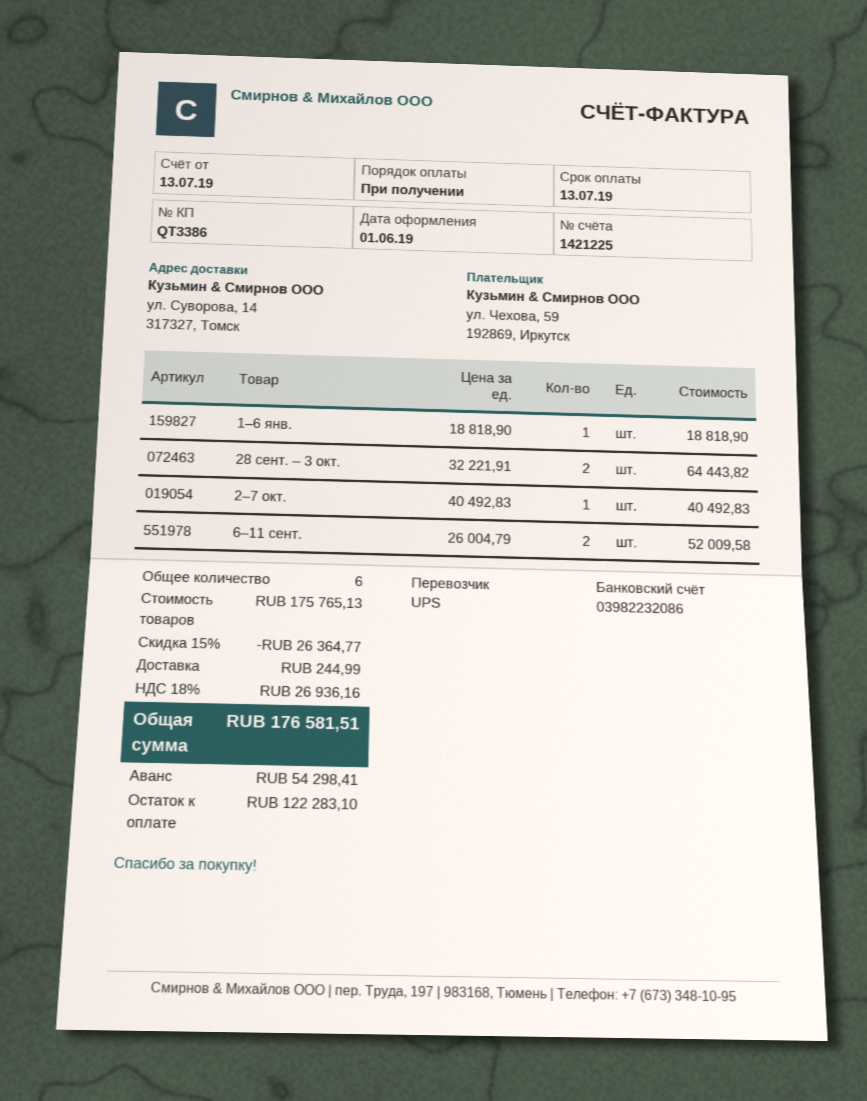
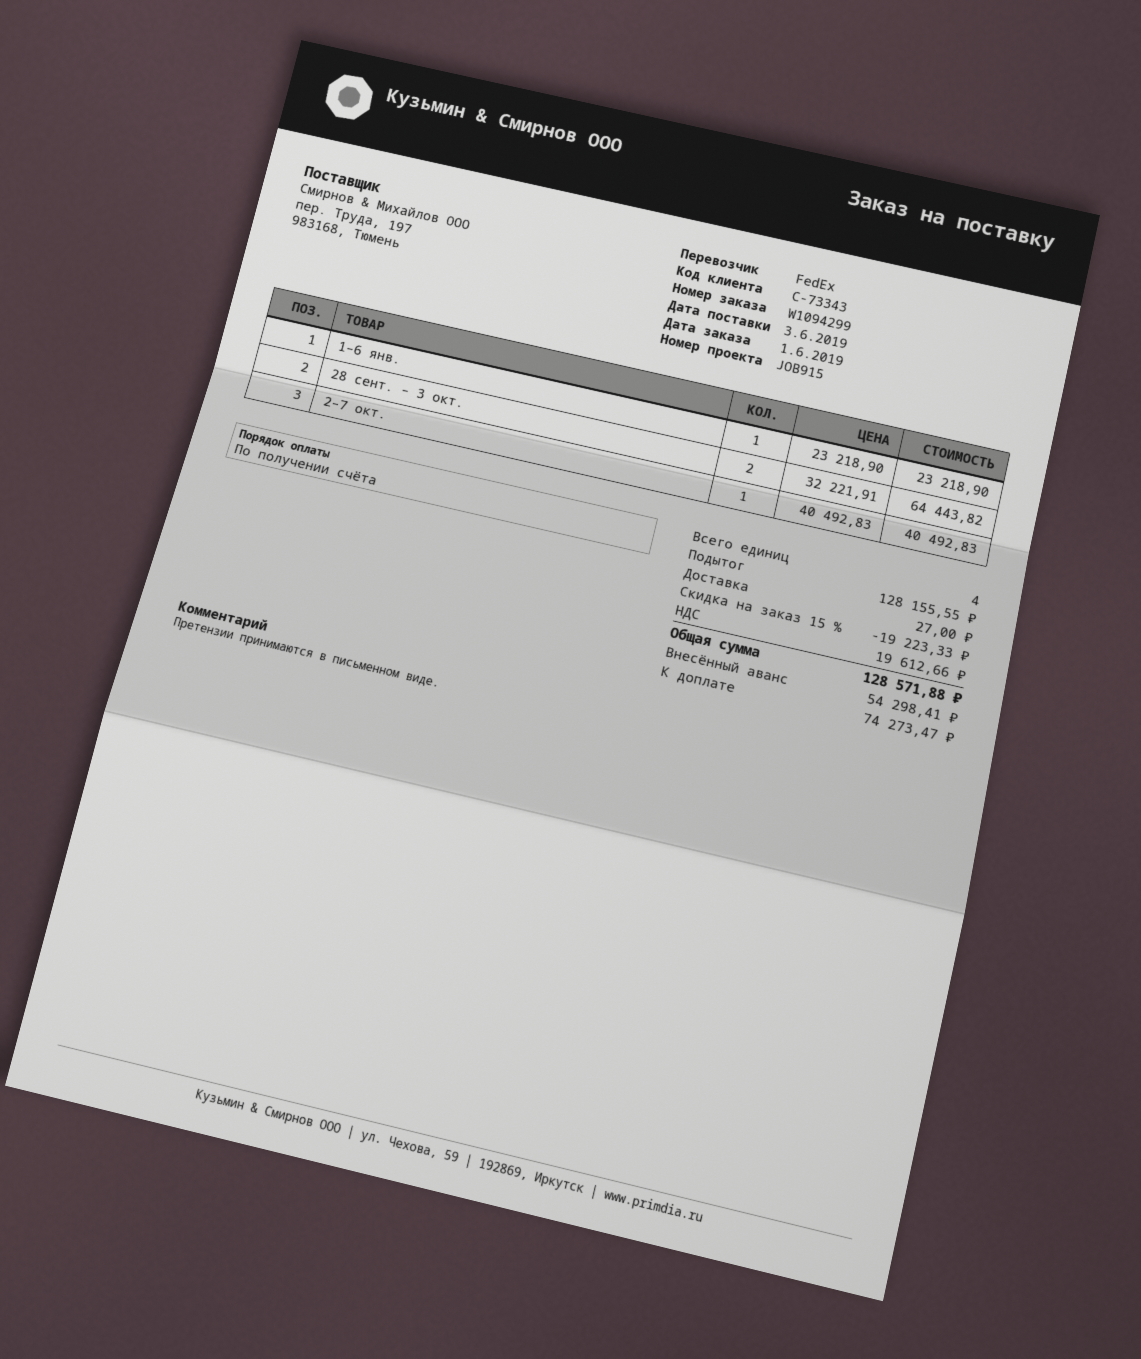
shipping method: UPS -> FedEx
1–6 янв.: 1 x 18818.90 = 18818.90 -> 1 x 23218.90 = 23218.90
6–11 сент.: 2 x 26004.79 = 52009.58 -> none
total quantity: 6 -> 4
subtotal: 175765.13 -> 128155.55
discount: 15% = 26364.77 -> 15% = 19223.33
shipping: 244.99 -> 27.00
tax: 26936.16 -> 19612.66
total: 176581.51 -> 128571.88
balance: 122283.10 -> 74273.47

